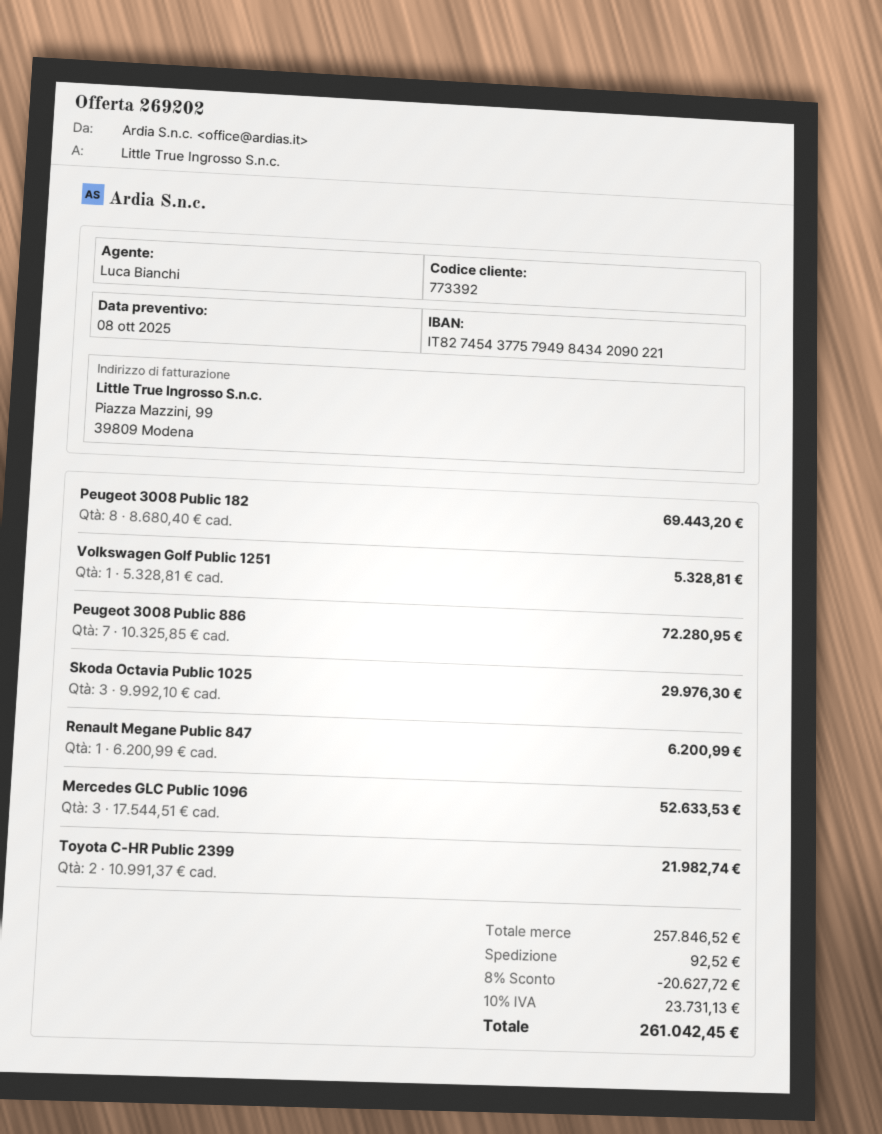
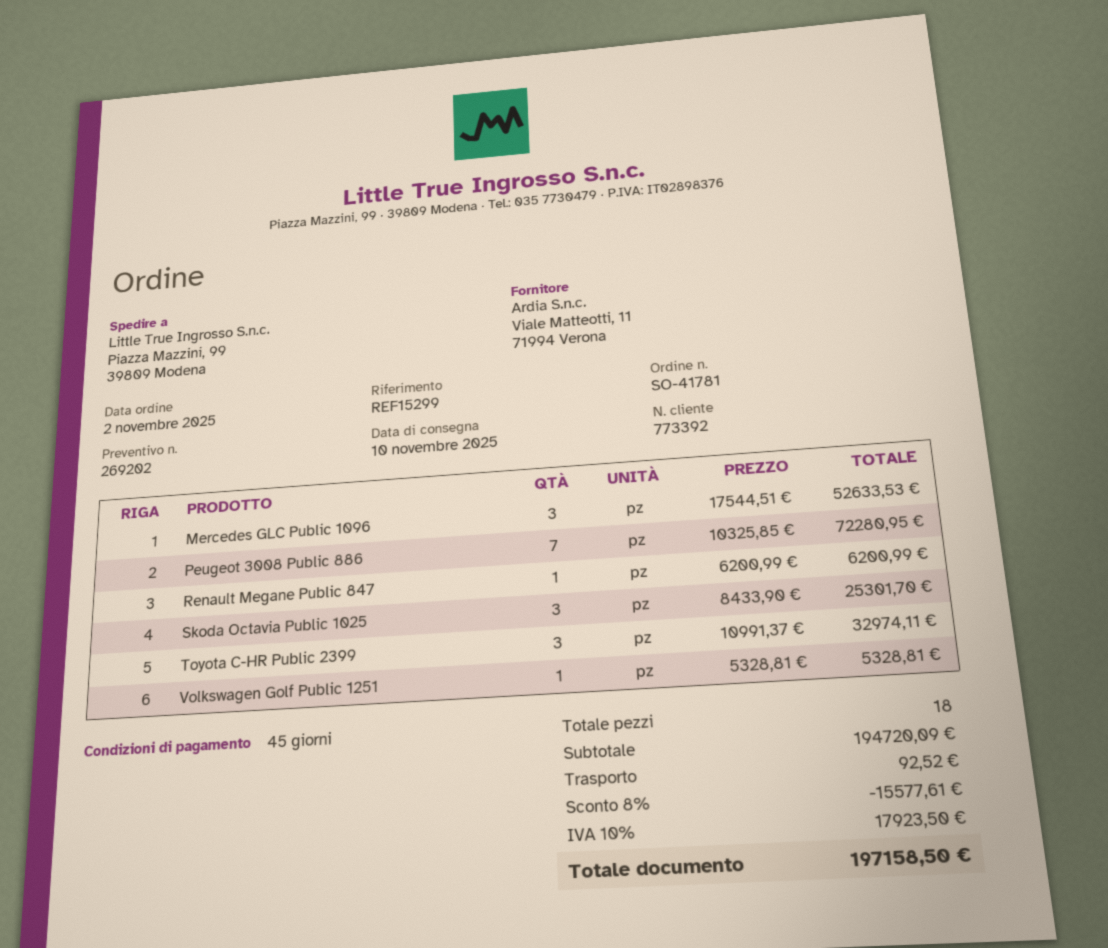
Peugeot 3008 Public 182: 8 x 8680.40 = 69443.20 -> none
Skoda Octavia Public 1025: 3 x 9992.10 = 29976.30 -> 3 x 8433.90 = 25301.70
Toyota C-HR Public 2399: 2 x 10991.37 = 21982.74 -> 3 x 10991.37 = 32974.11
subtotal: 257846.52 -> 194720.09
discount: 8% = 20627.72 -> 8% = 15577.61
tax: 10% = 23731.13 -> 10% = 17923.50
total: 261042.45 -> 197158.50

